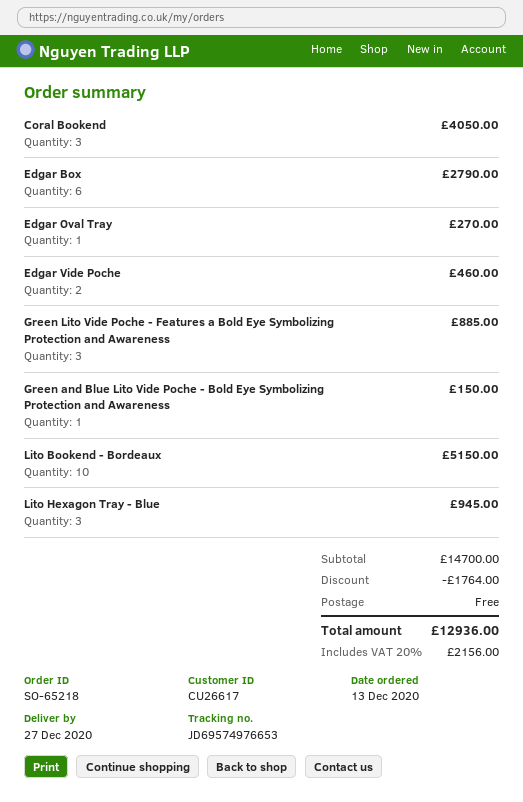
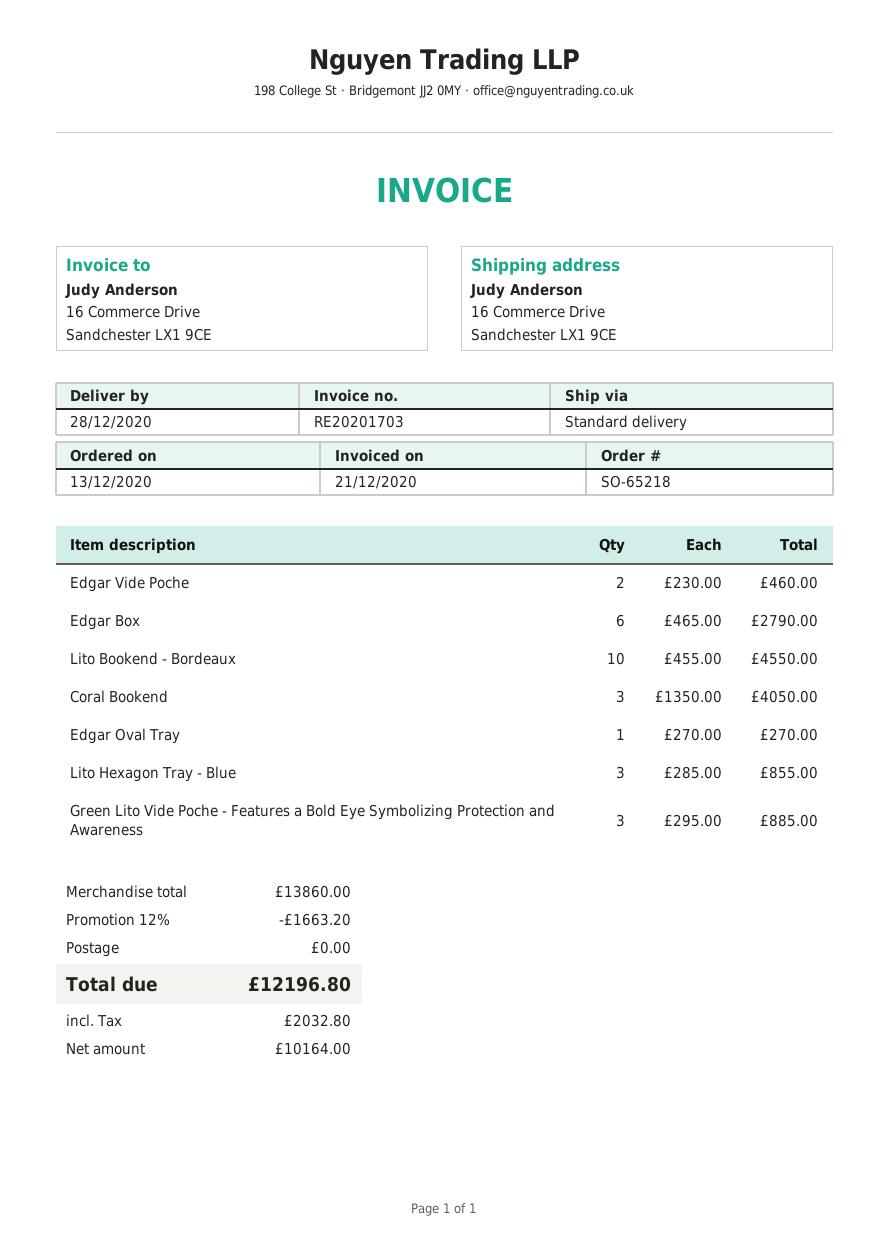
delivery date: 2020-12-27 -> 2020-12-28
Green and Blue Lito Vide Poche - Bold Eye Symbolizing Protection and Awareness: 1 for 150.00 -> none
Lito Bookend - Bordeaux: 10 for 5150.00 -> 10 for 4550.00
Lito Hexagon Tray - Blue: 3 for 945.00 -> 3 for 855.00
subtotal: 14700.00 -> 13860.00
discount: 1764.00 -> 1663.20
tax: 2156.00 -> 2032.80
total: 12936.00 -> 12196.80

